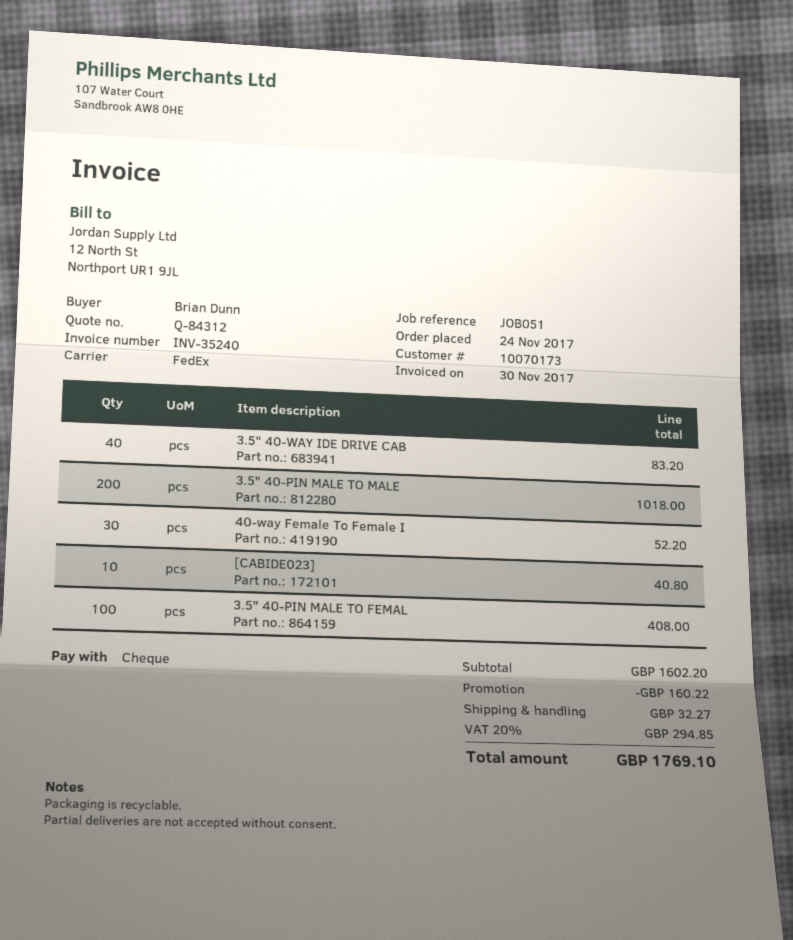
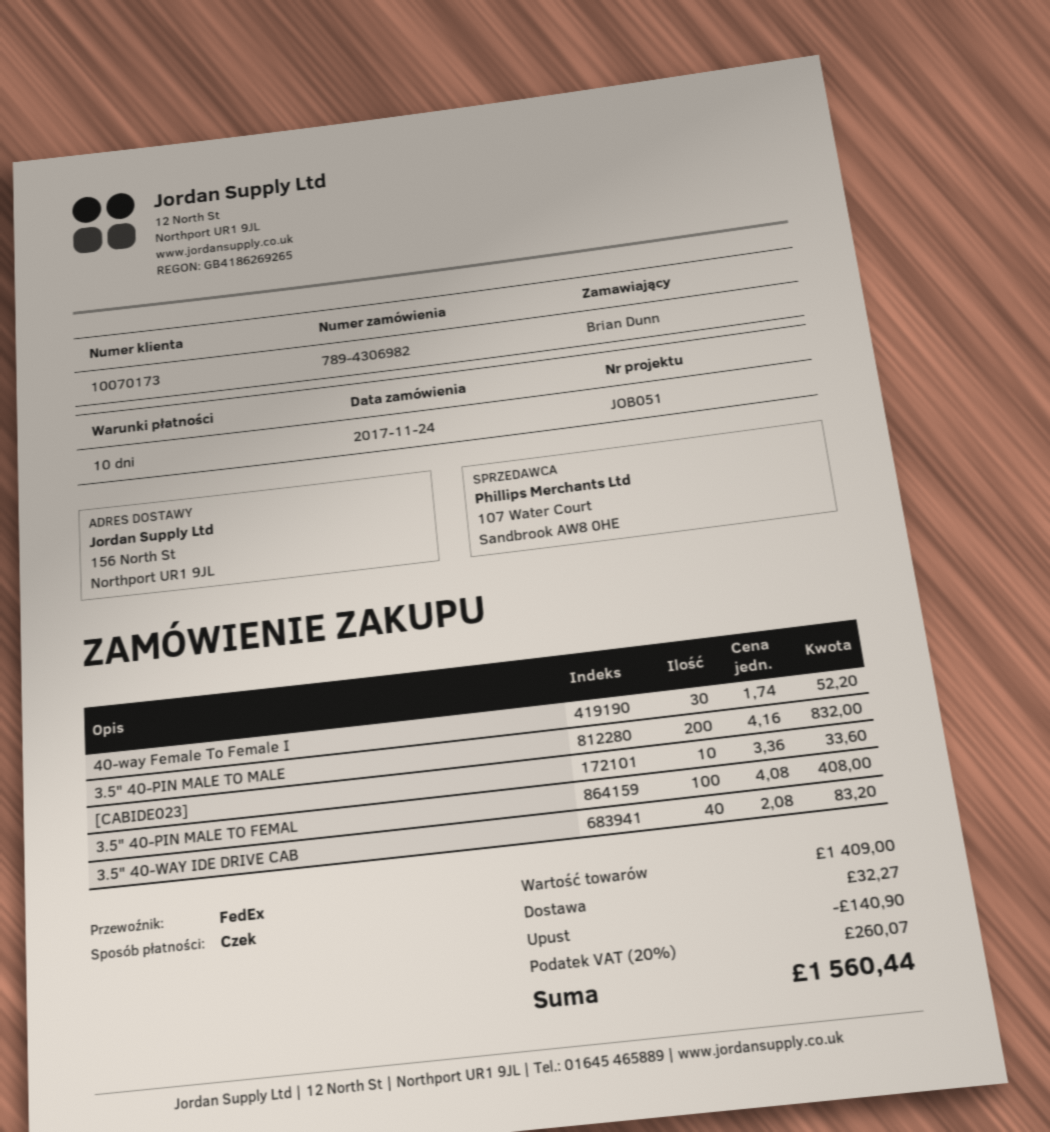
3.5" 40-PIN MALE TO MALE: 200 for 1018.00 -> 200 for 832.00
[CABIDE023]: 10 for 40.80 -> 10 for 33.60
subtotal: 1602.20 -> 1409.00
discount: 160.22 -> 140.90
tax: 20% = 294.85 -> 20% = 260.07
total: 1769.10 -> 1560.44

